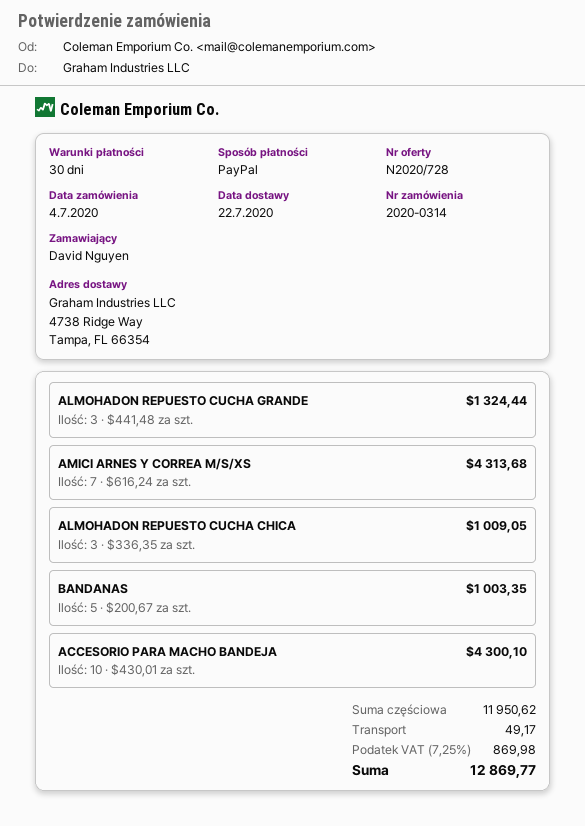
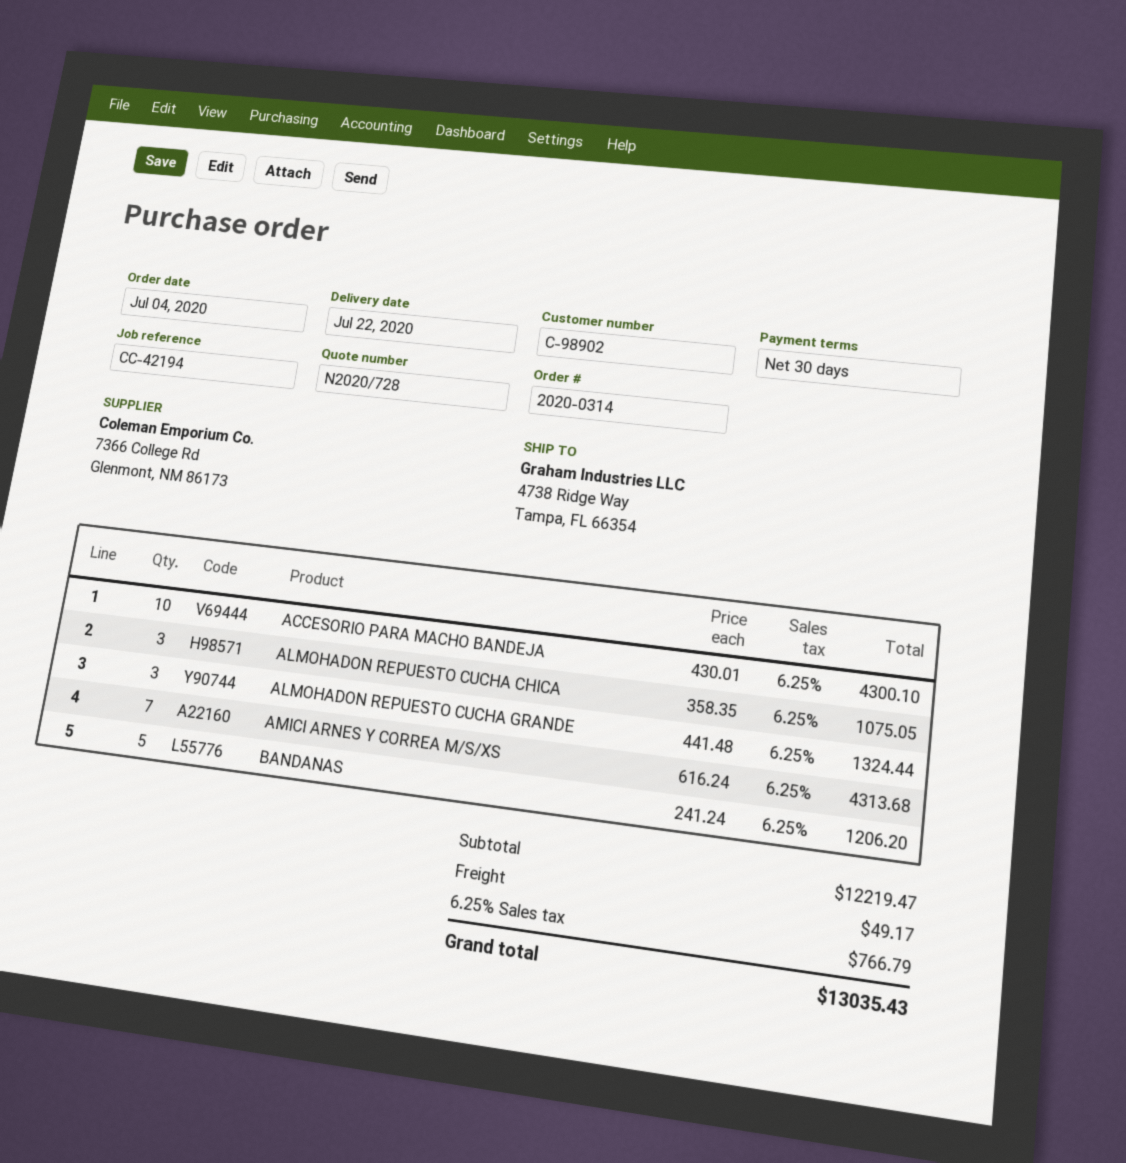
ALMOHADON REPUESTO CUCHA CHICA: 3 x 336.35 = 1009.05 -> 3 x 358.35 = 1075.05
BANDANAS: 5 x 200.67 = 1003.35 -> 5 x 241.24 = 1206.20
subtotal: 11950.62 -> 12219.47
tax: 7.25% = 869.98 -> 6.25% = 766.79
total: 12869.77 -> 13035.43

